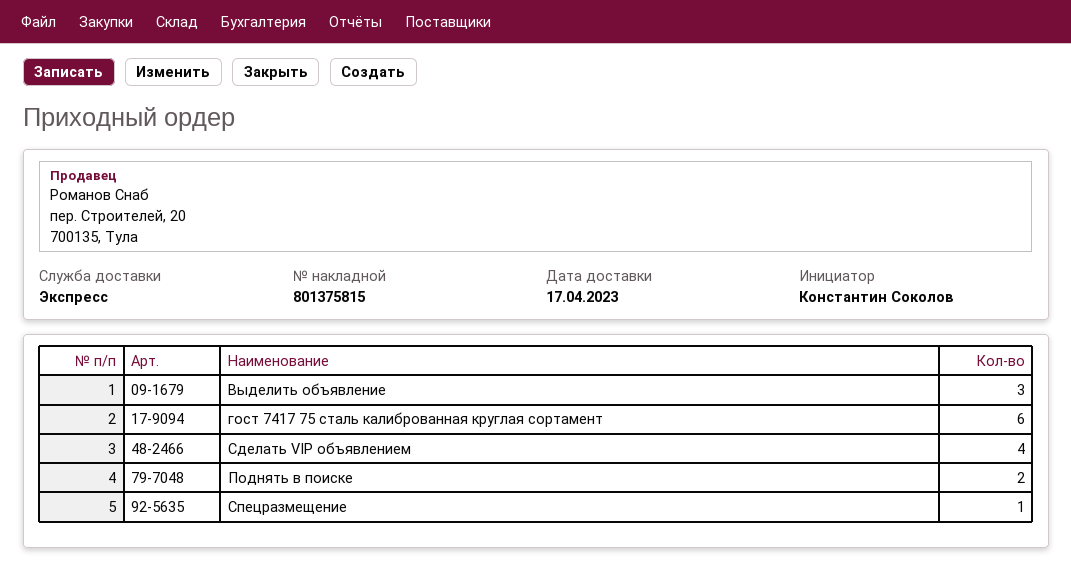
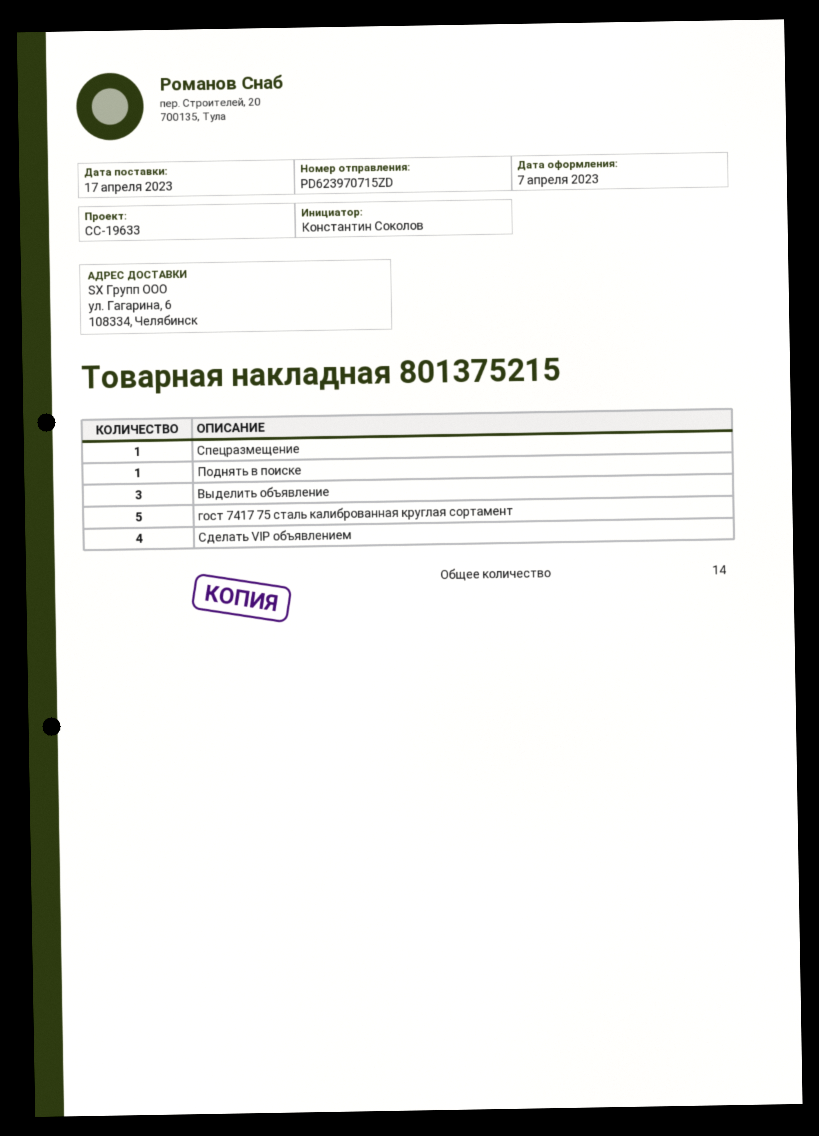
delivery note number: 801375815 -> 801375215
гост 7417 75 сталь калиброванная круглая сортамент: 6 -> 5
Поднять в поиске: 2 -> 1

